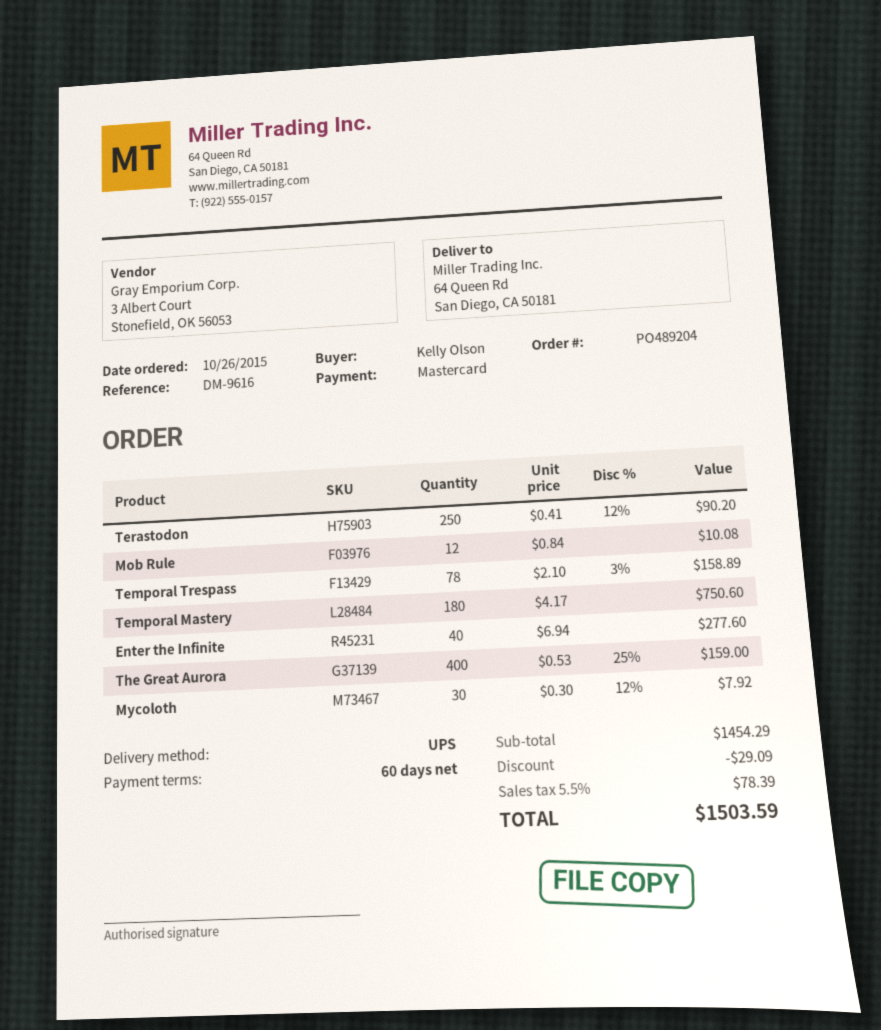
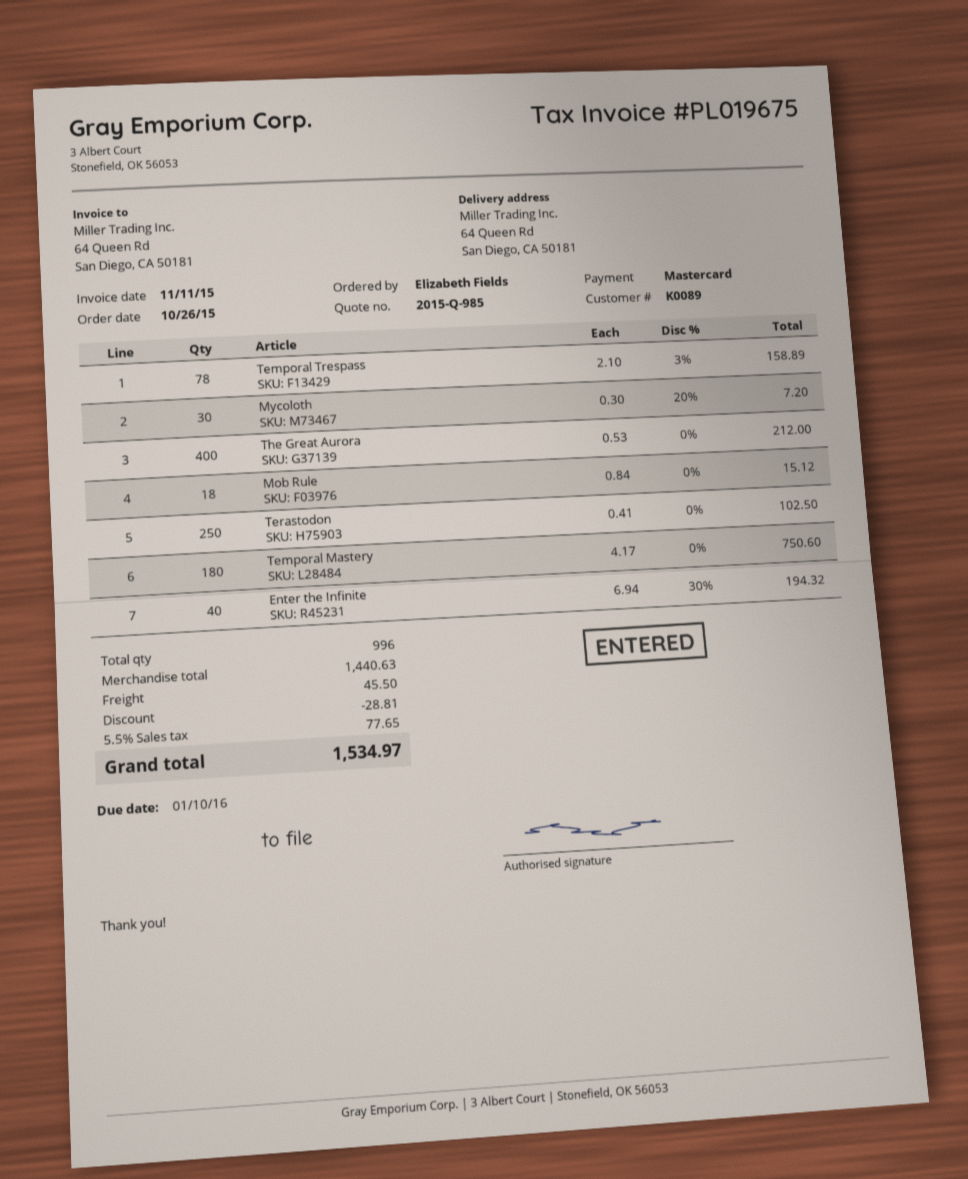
ordered by: Kelly Olson -> Elizabeth Fields
Terastodon: 250 x 0.41 - 12% = 90.20 -> 250 x 0.41 = 102.50
Mob Rule: 12 x 0.84 = 10.08 -> 18 x 0.84 = 15.12
Enter the Infinite: 40 x 6.94 = 277.60 -> 40 x 6.94 - 30% = 194.32
The Great Aurora: 400 x 0.53 - 25% = 159.00 -> 400 x 0.53 = 212.00
Mycoloth: 30 x 0.30 - 12% = 7.92 -> 30 x 0.30 - 20% = 7.20
subtotal: 1454.29 -> 1440.63
discount: 29.09 -> 28.81
shipping: none -> 45.50
tax: 5.5% = 78.39 -> 5.5% = 77.65
total: 1503.59 -> 1534.97

